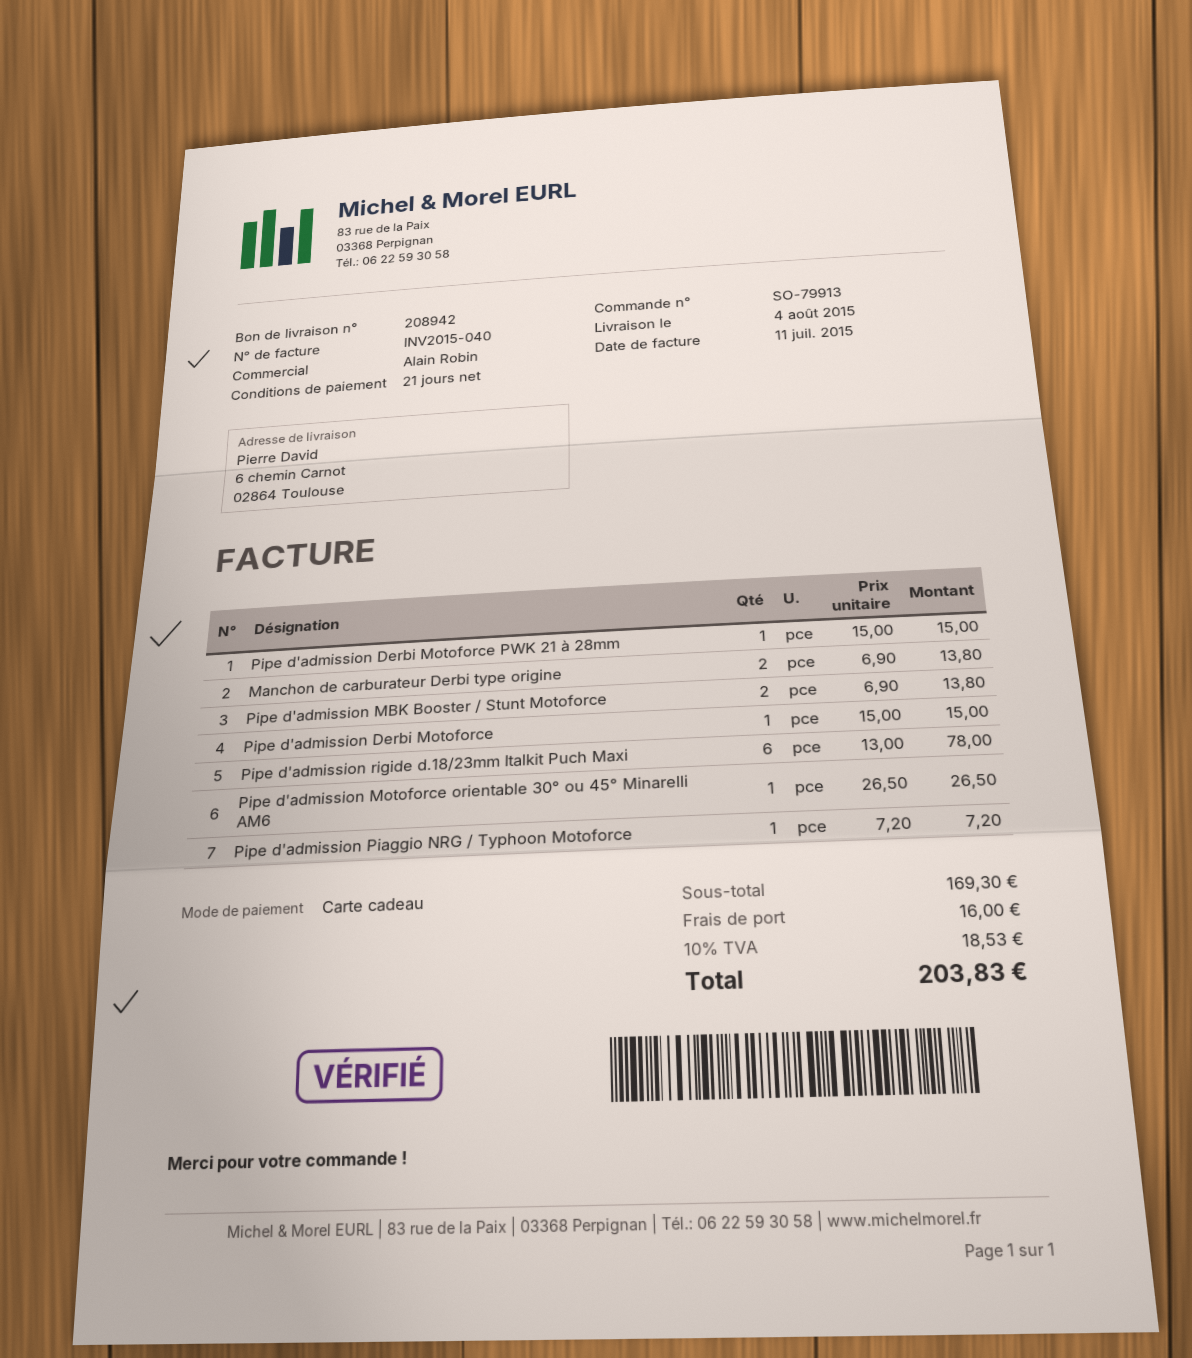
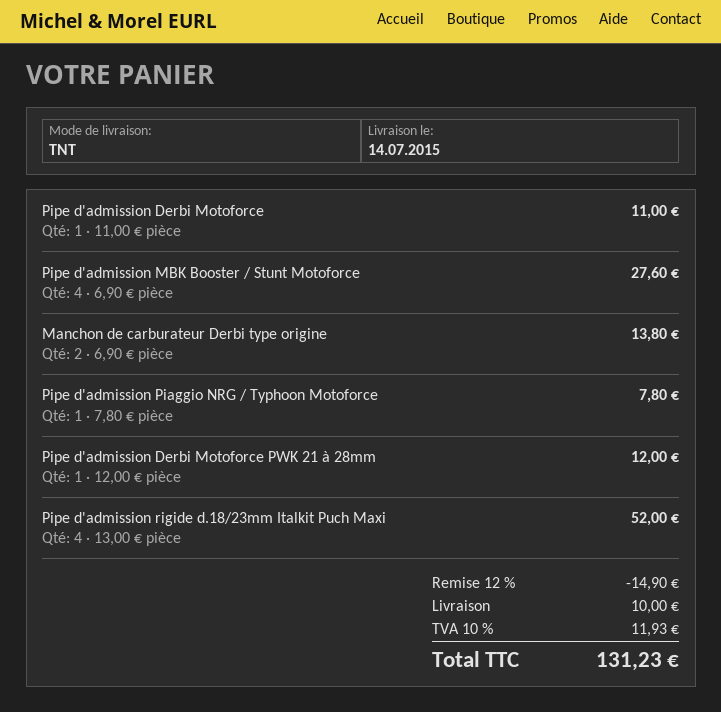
delivery date: 2015-08-04 -> 2015-07-14
Pipe d'admission Derbi Motoforce PWK 21 à 28mm: 1 x 15.00 = 15.00 -> 1 x 12.00 = 12.00
Pipe d'admission MBK Booster / Stunt Motoforce: 2 x 6.90 = 13.80 -> 4 x 6.90 = 27.60
Pipe d'admission Derbi Motoforce: 1 x 15.00 = 15.00 -> 1 x 11.00 = 11.00
Pipe d'admission rigide d.18/23mm Italkit Puch Maxi: 6 x 13.00 = 78.00 -> 4 x 13.00 = 52.00
Pipe d'admission Motoforce orientable 30° ou 45° Minarelli AM6: 1 x 26.50 = 26.50 -> none
Pipe d'admission Piaggio NRG / Typhoon Motoforce: 1 x 7.20 = 7.20 -> 1 x 7.80 = 7.80
discount: none -> 12% = 14.90
shipping: 16.00 -> 10.00
tax: 10% = 18.53 -> 10% = 11.93
total: 203.83 -> 131.23

